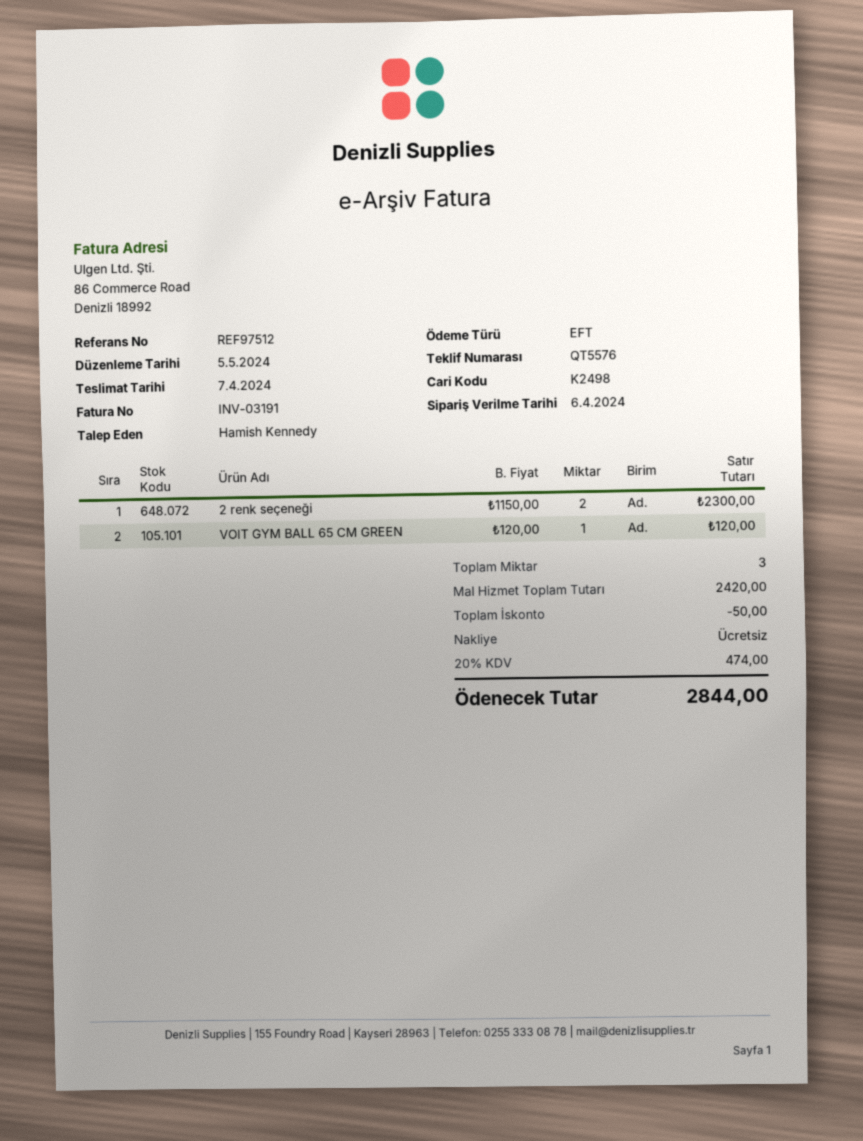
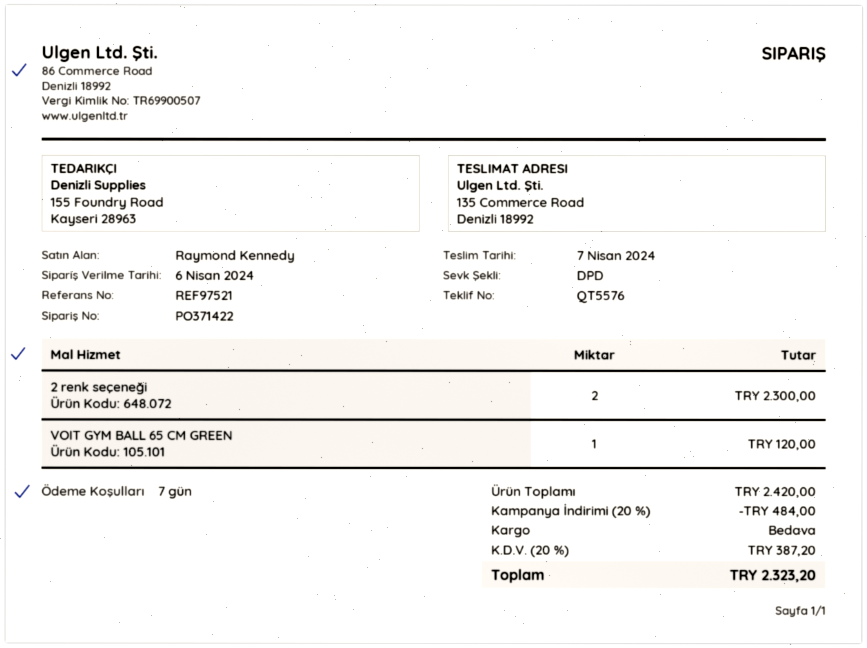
reference: REF97512 -> REF97521
ordered by: Hamish Kennedy -> Raymond Kennedy
discount: 50.00 -> 484.00
tax: 20% = 474.00 -> 20% = 387.20
total: 2844.00 -> 2323.20

